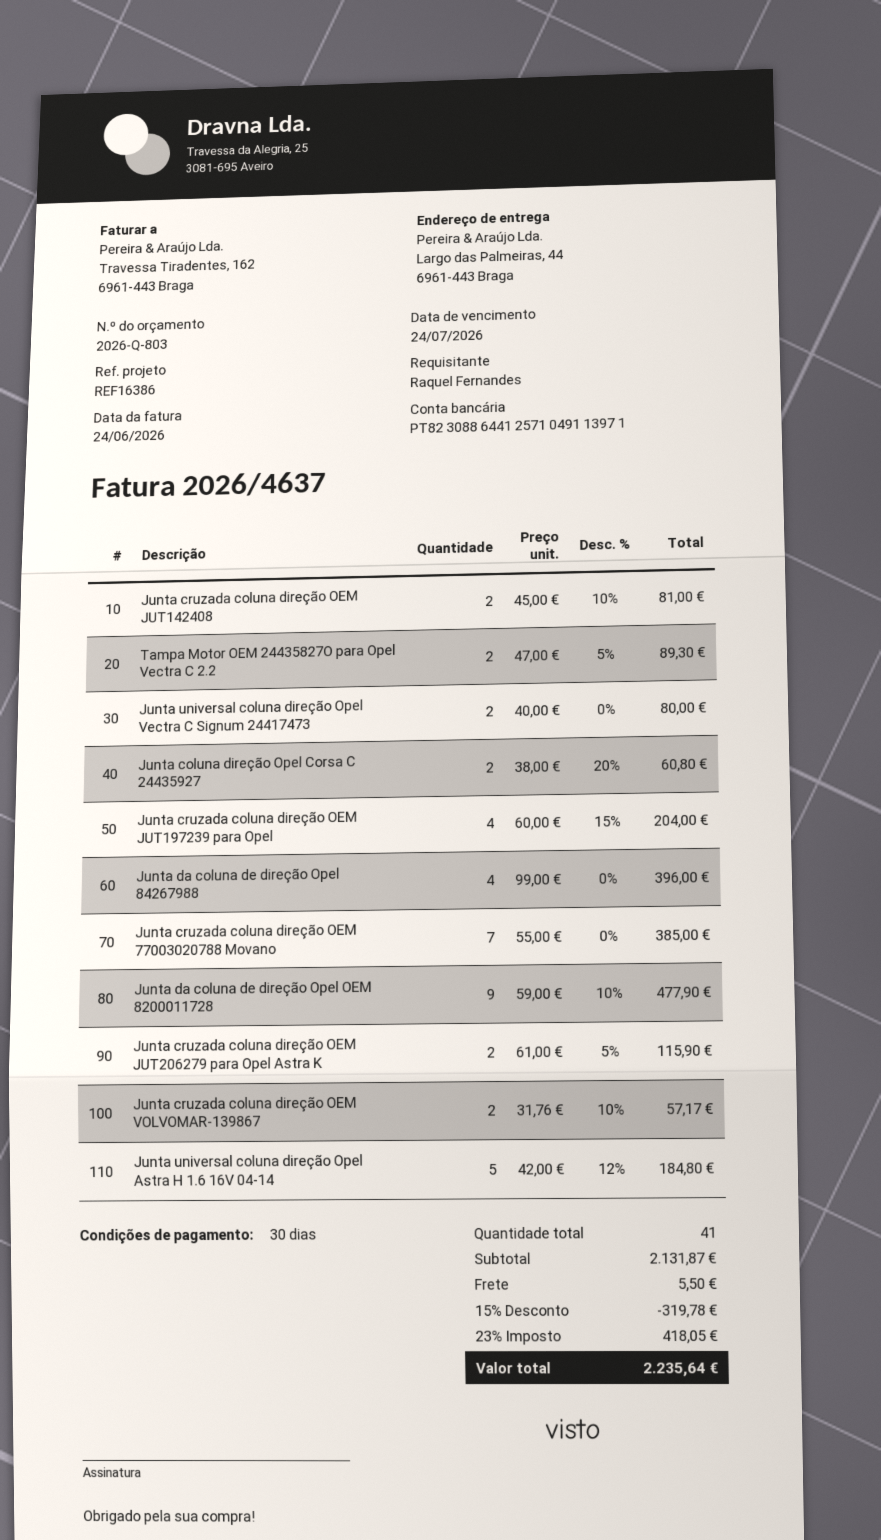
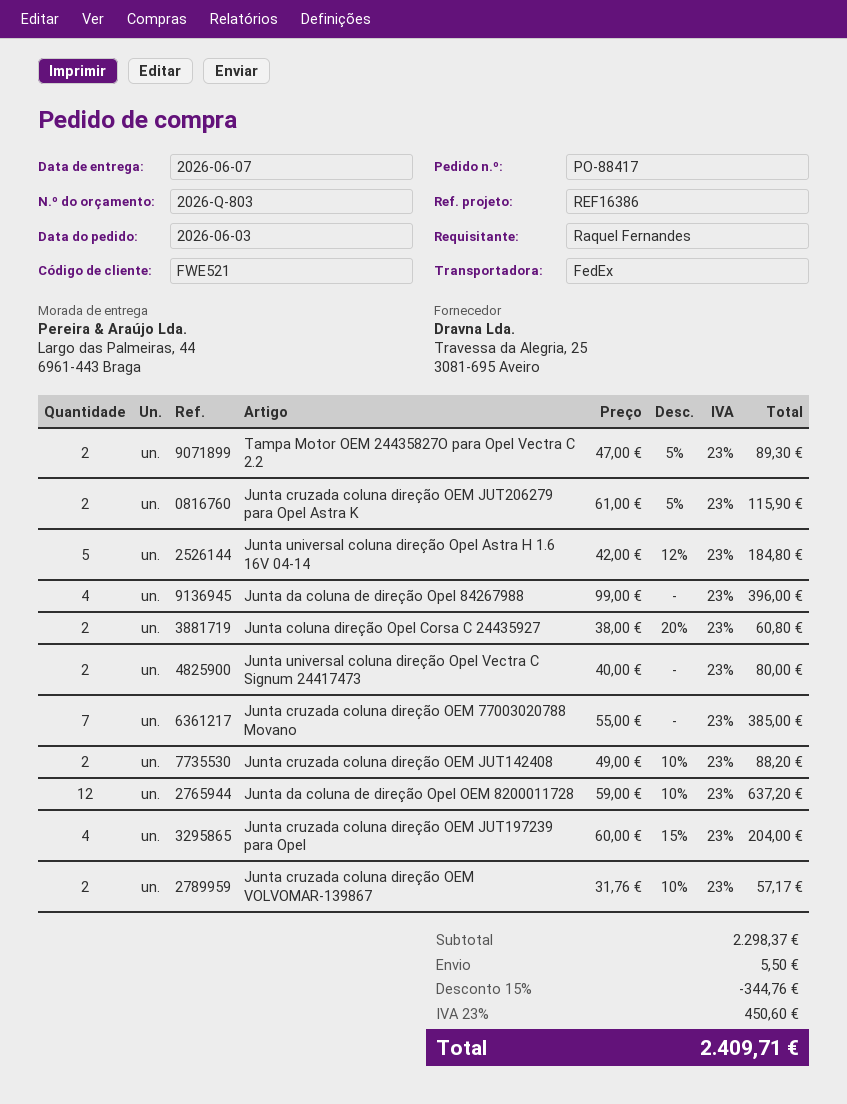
Junta cruzada coluna direção OEM JUT142408: 2 x 45.00 - 10% = 81.00 -> 2 x 49.00 - 10% = 88.20
Junta da coluna de direção Opel OEM 8200011728: 9 x 59.00 - 10% = 477.90 -> 12 x 59.00 - 10% = 637.20
subtotal: 2131.87 -> 2298.37
discount: 15% = 319.78 -> 15% = 344.76
tax: 23% = 418.05 -> 23% = 450.60
total: 2235.64 -> 2409.71

